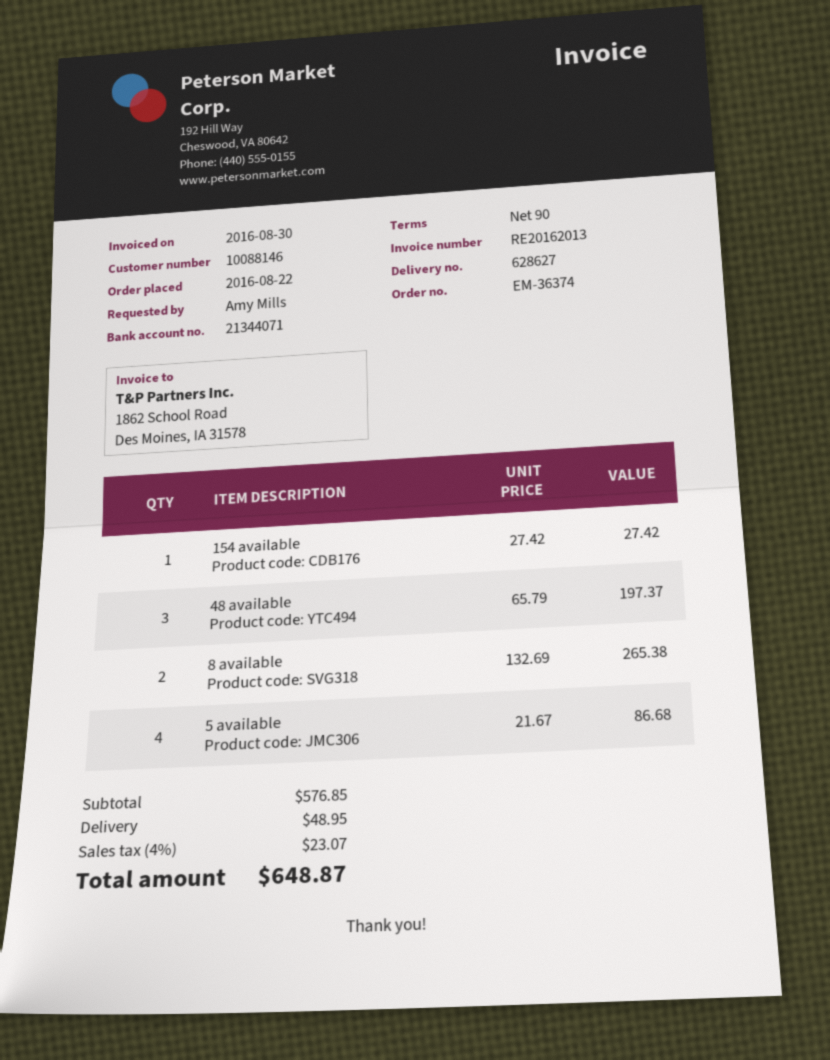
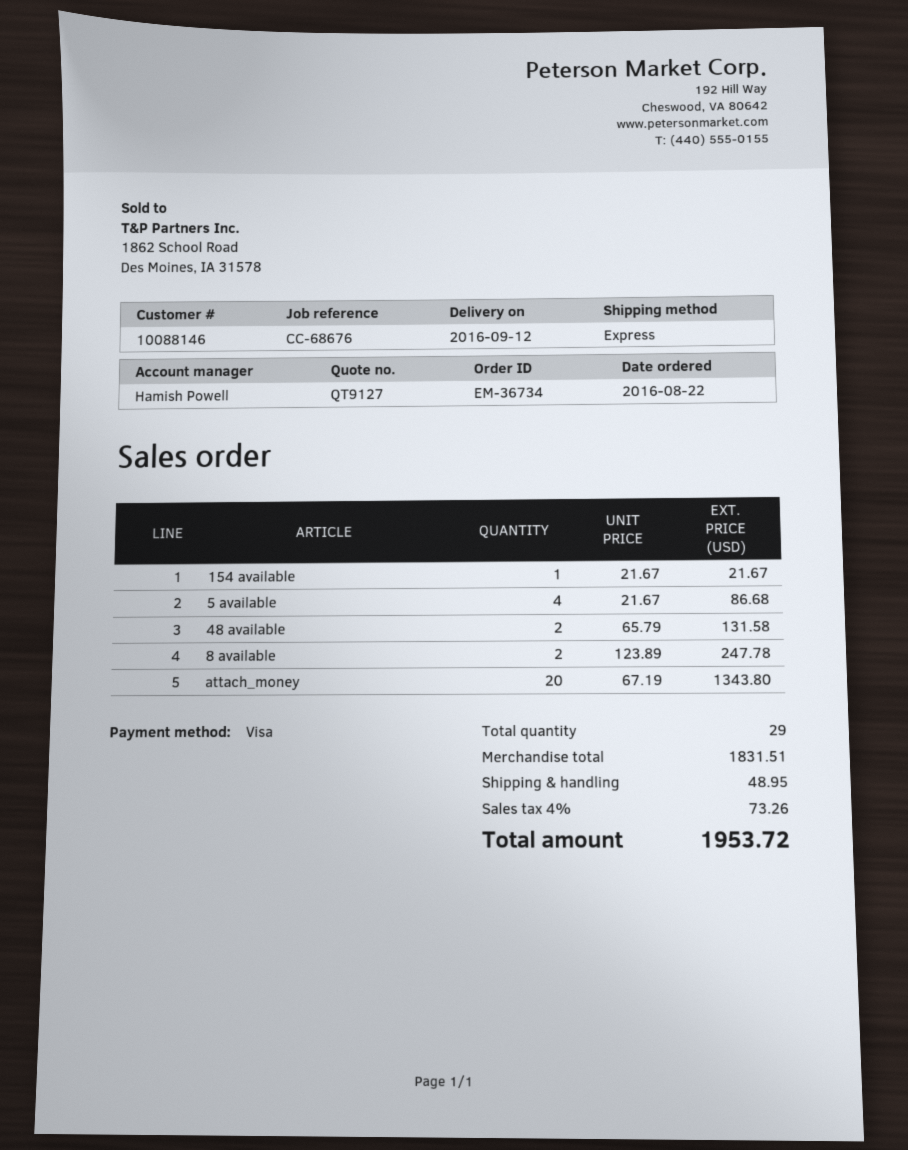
order number: EM-36374 -> EM-36734
154 available: 1 x 27.42 = 27.42 -> 1 x 21.67 = 21.67
48 available: 3 x 65.79 = 197.37 -> 2 x 65.79 = 131.58
8 available: 2 x 132.69 = 265.38 -> 2 x 123.89 = 247.78
attach_money: none -> 20 x 67.19 = 1343.80
subtotal: 576.85 -> 1831.51
tax: 4% = 23.07 -> 4% = 73.26
total: 648.87 -> 1953.72

